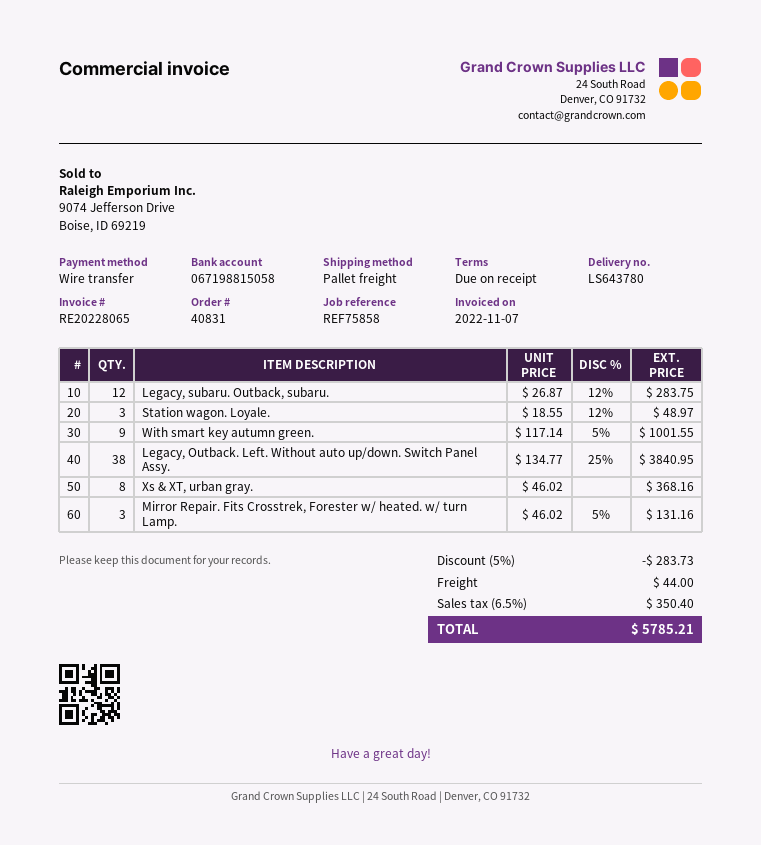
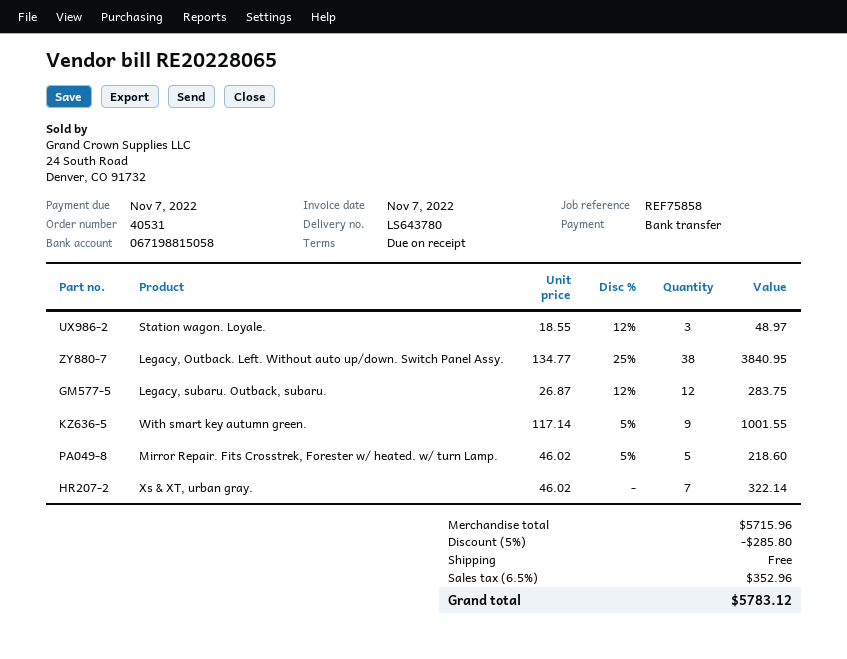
order number: 40831 -> 40531
Xs & XT, urban gray.: 8 x 46.02 = 368.16 -> 7 x 46.02 = 322.14
Mirror Repair. Fits Crosstrek, Forester w/ heated. w/ turn Lamp.: 3 x 46.02 - 5% = 131.16 -> 5 x 46.02 - 5% = 218.60
discount: 5% = 283.73 -> 5% = 285.80
shipping: 44.00 -> 0.00
tax: 6.5% = 350.40 -> 6.5% = 352.96
total: 5785.21 -> 5783.12

